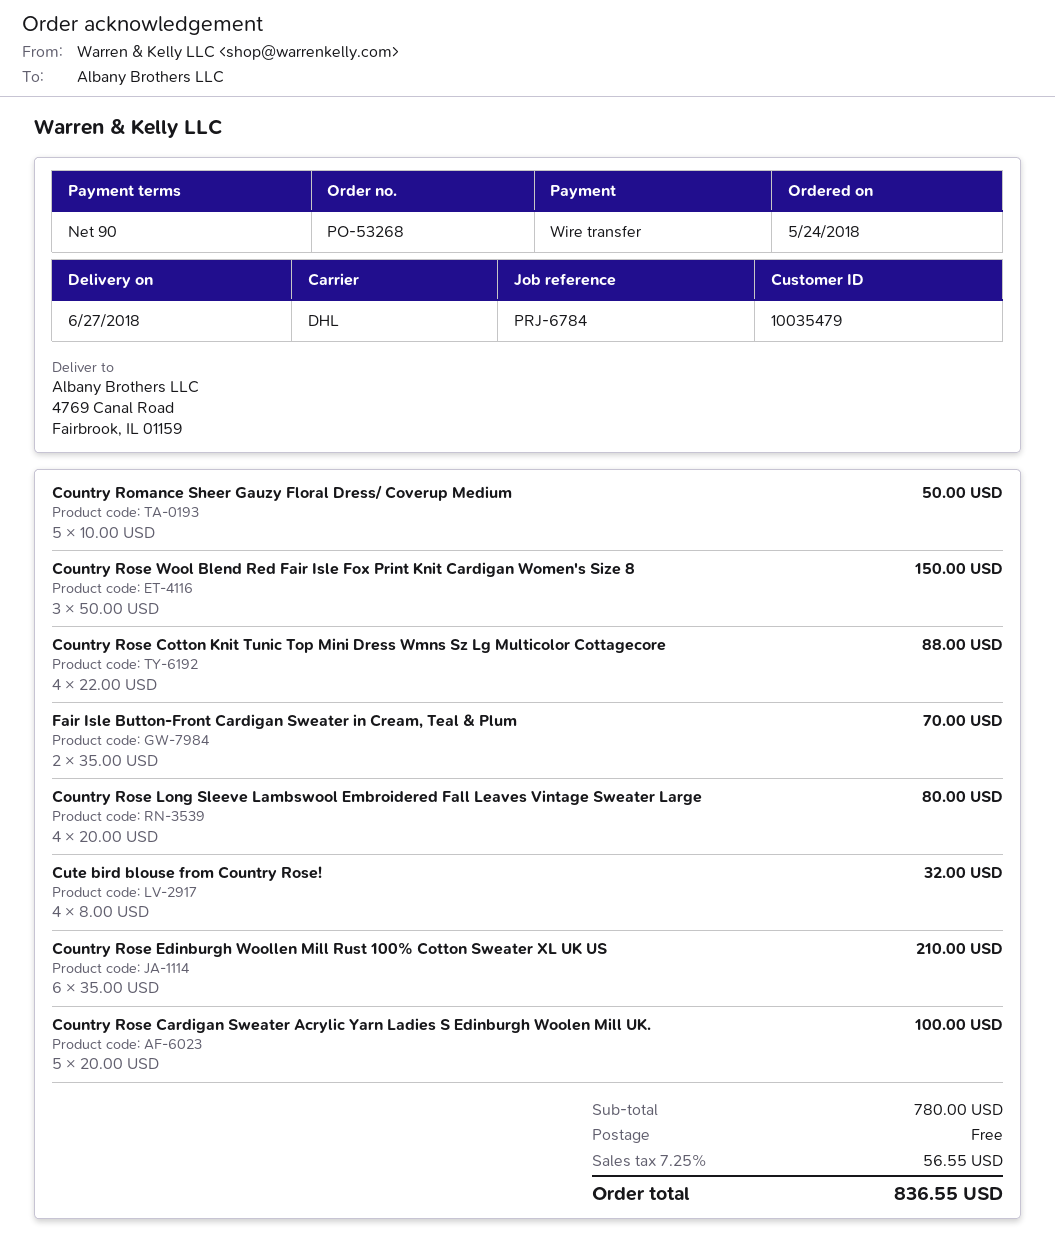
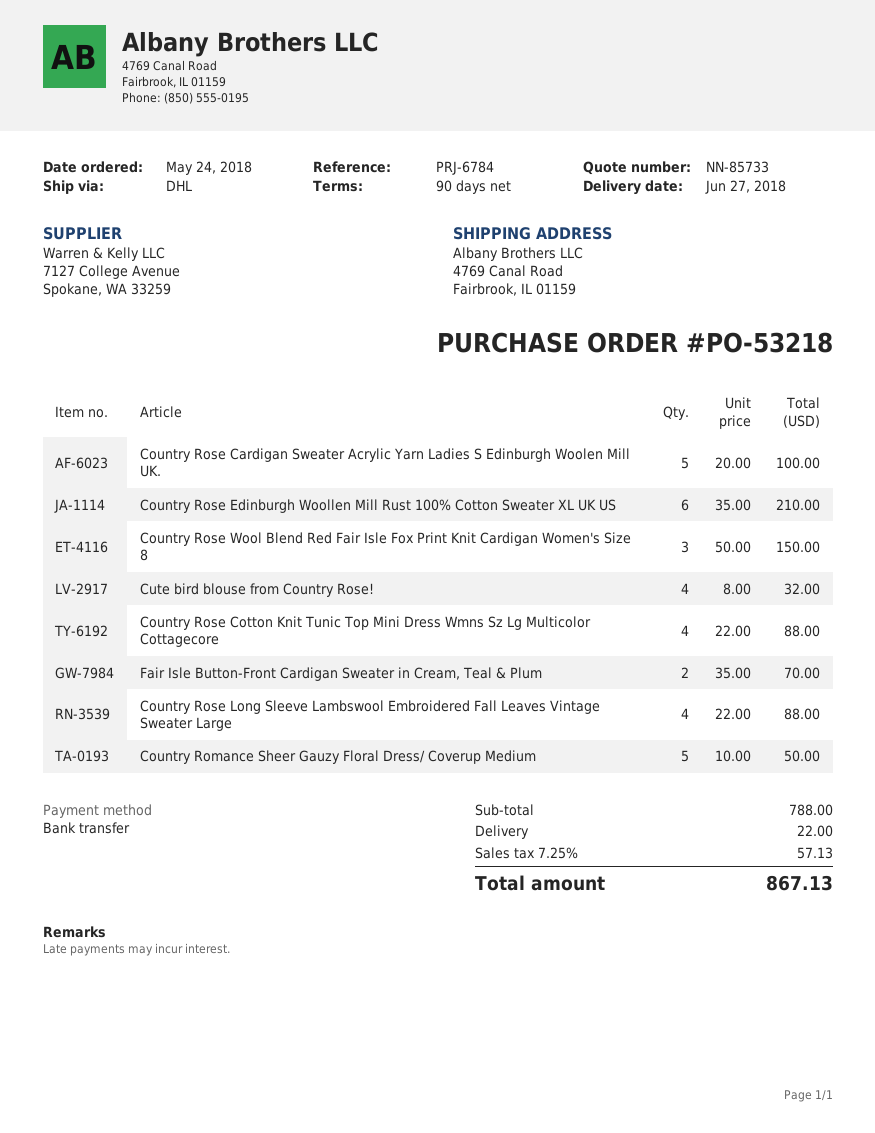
order number: PO-53268 -> PO-53218
Country Rose Long Sleeve Lambswool Embroidered Fall Leaves Vintage Sweater Large: 4 x 20.00 = 80.00 -> 4 x 22.00 = 88.00
subtotal: 780.00 -> 788.00
shipping: 0.00 -> 22.00
tax: 7.25% = 56.55 -> 7.25% = 57.13
total: 836.55 -> 867.13

